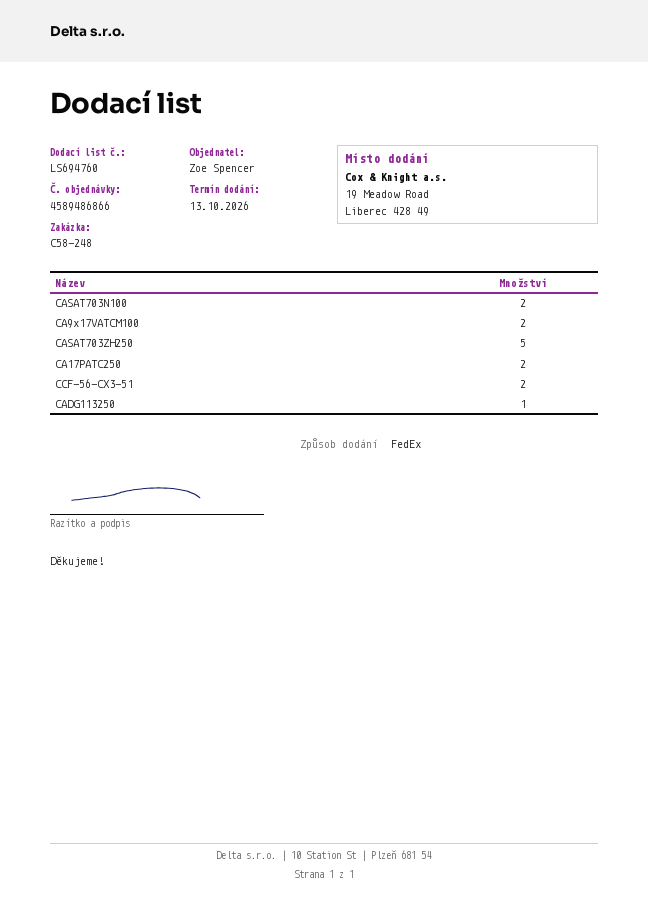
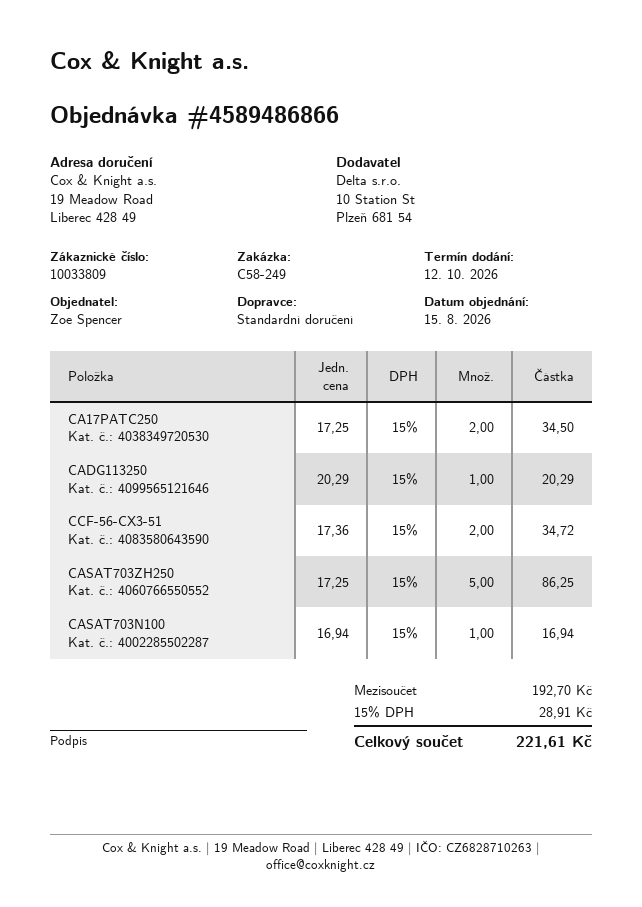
delivery date: 2026-10-13 -> 2026-10-12
reference: C58-248 -> C58-249
shipping method: FedEx -> standard
CASAT703N100: 2 -> 1
CA9x17VATCM100: 2 -> none

